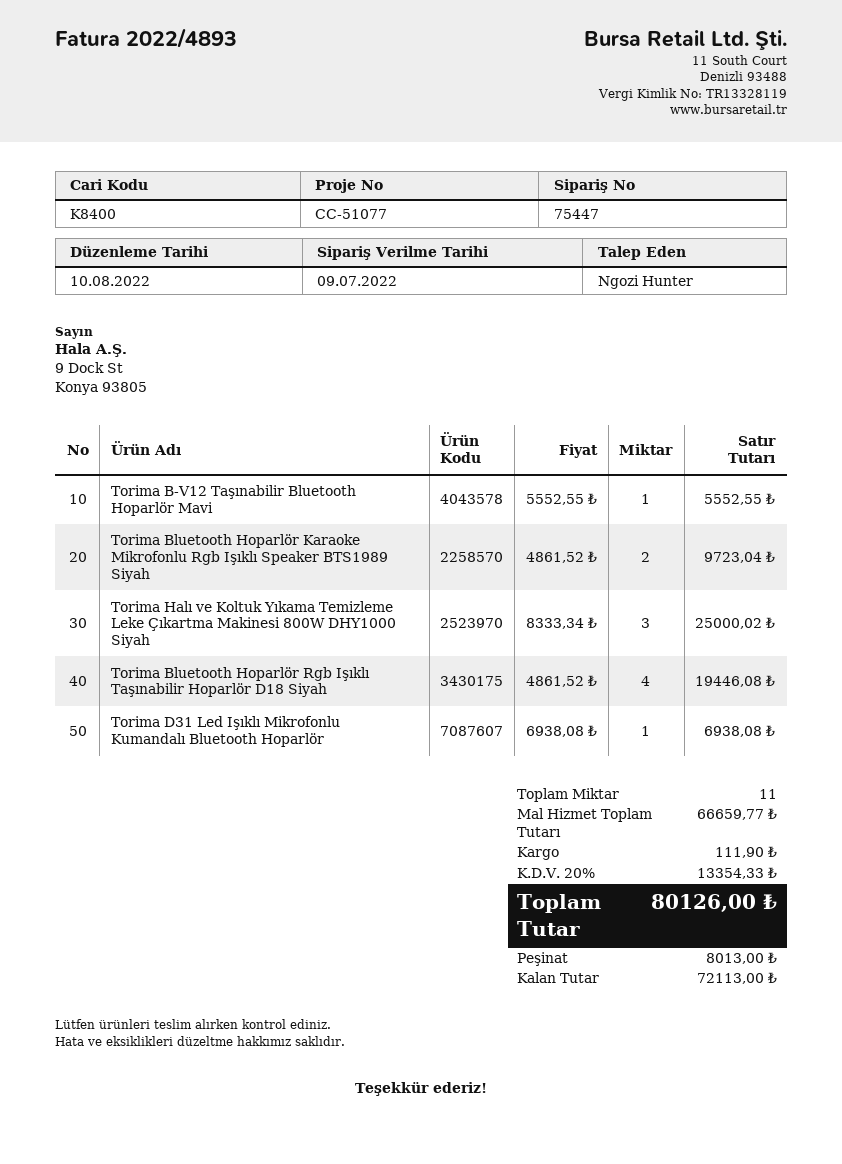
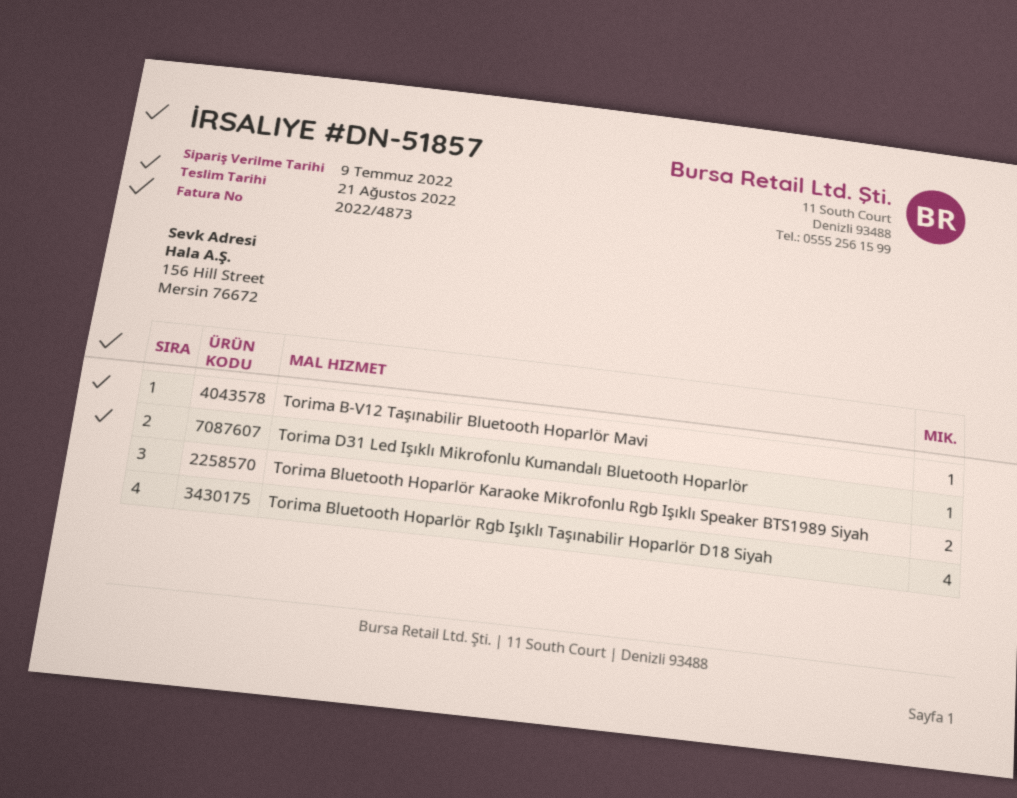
invoice number: 2022/4893 -> 2022/4873
Torima Halı ve Koltuk Yıkama Temizleme Leke Çıkartma Makinesi 800W DHY1000 Siyah: 3 -> none

